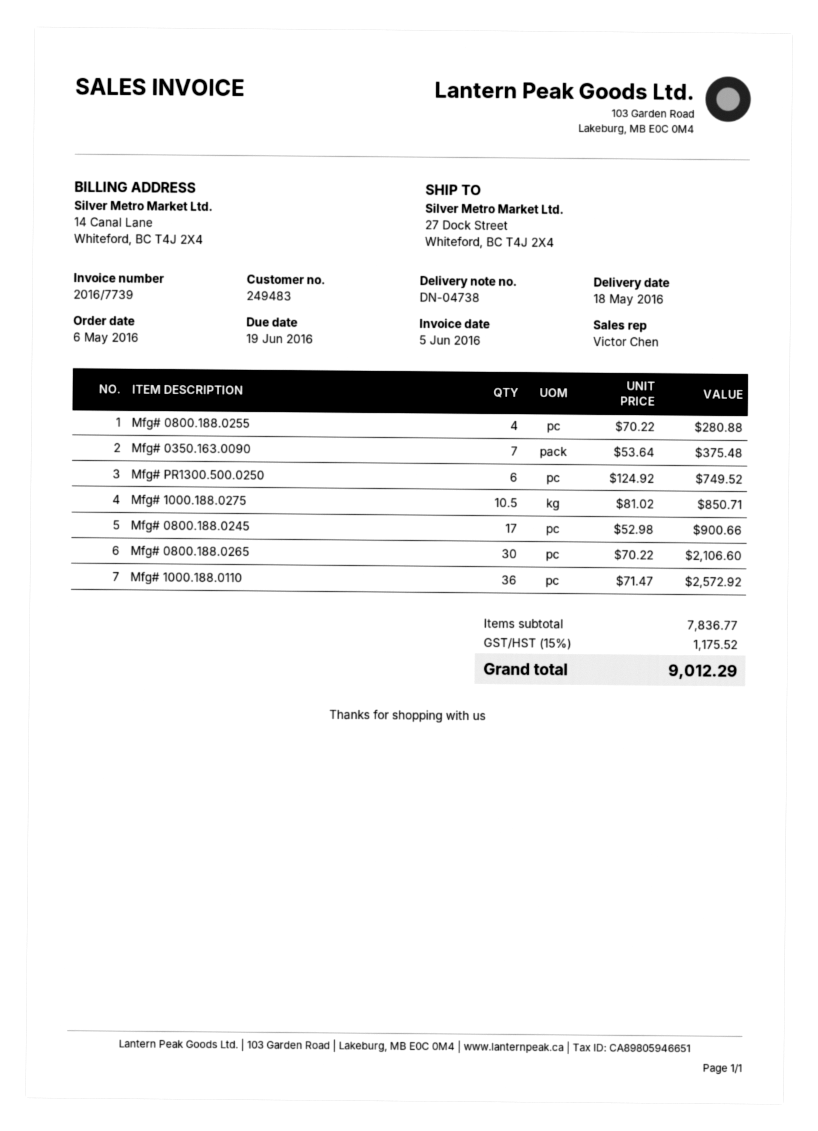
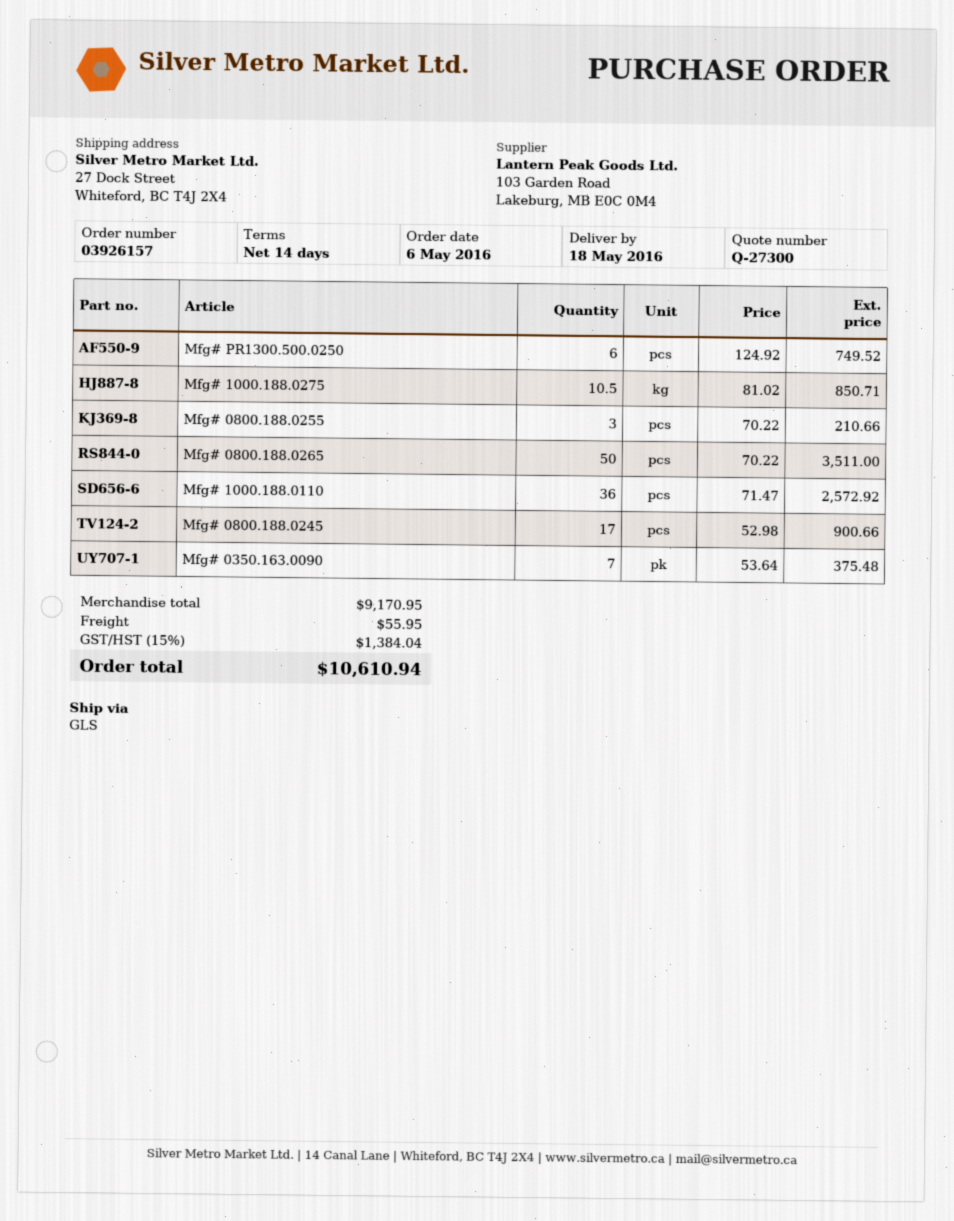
Mfg# 0800.188.0255: 4 x 70.22 = 280.88 -> 3 x 70.22 = 210.66
Mfg# 0800.188.0265: 30 x 70.22 = 2106.60 -> 50 x 70.22 = 3511.00
subtotal: 7836.77 -> 9170.95
shipping: none -> 55.95
tax: 15% = 1175.52 -> 15% = 1384.04
total: 9012.29 -> 10610.94

